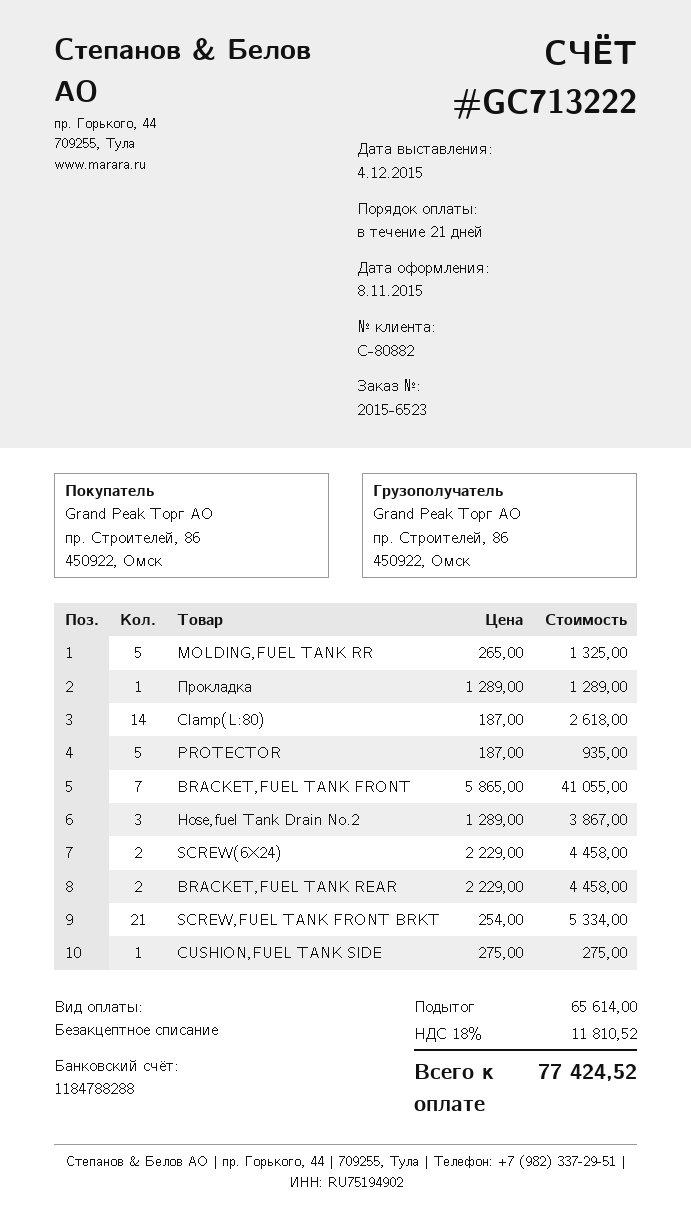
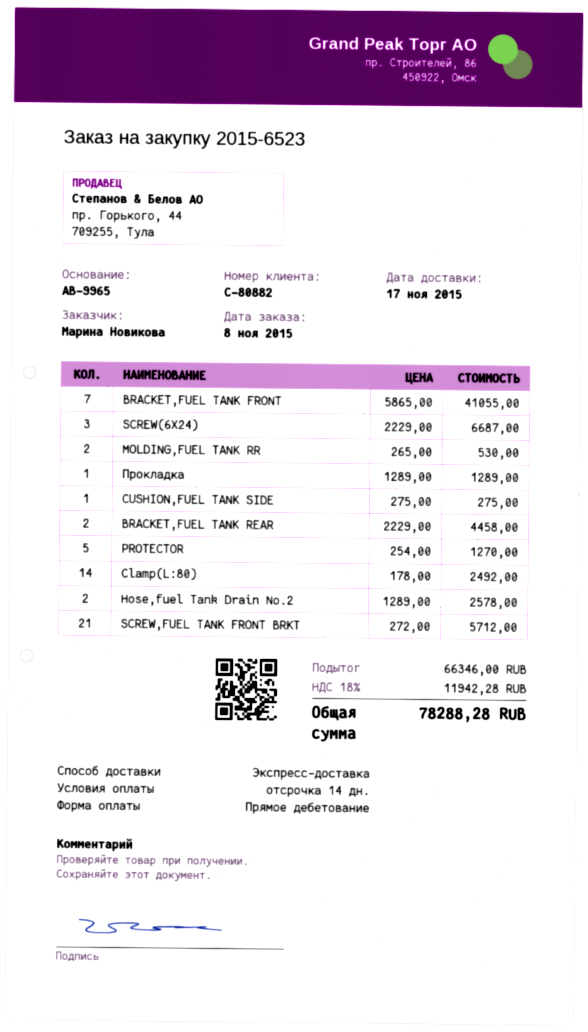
payment terms: 21 days -> 14 days
MOLDING,FUEL TANK RR: 5 x 265.00 = 1325.00 -> 2 x 265.00 = 530.00
Clamp(L:80): 14 x 187.00 = 2618.00 -> 14 x 178.00 = 2492.00
PROTECTOR: 5 x 187.00 = 935.00 -> 5 x 254.00 = 1270.00
Hose,fuel Tank Drain No.2: 3 x 1289.00 = 3867.00 -> 2 x 1289.00 = 2578.00
SCREW(6X24): 2 x 2229.00 = 4458.00 -> 3 x 2229.00 = 6687.00
SCREW,FUEL TANK FRONT BRKT: 21 x 254.00 = 5334.00 -> 21 x 272.00 = 5712.00
subtotal: 65614.00 -> 66346.00
tax: 18% = 11810.52 -> 18% = 11942.28
total: 77424.52 -> 78288.28

